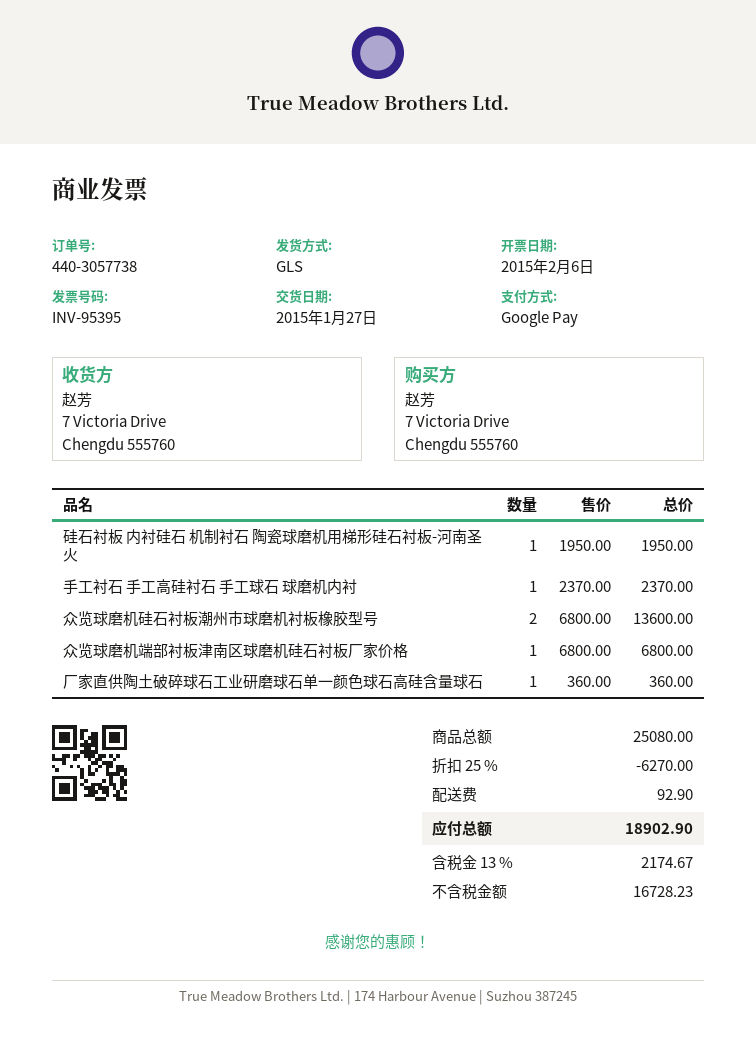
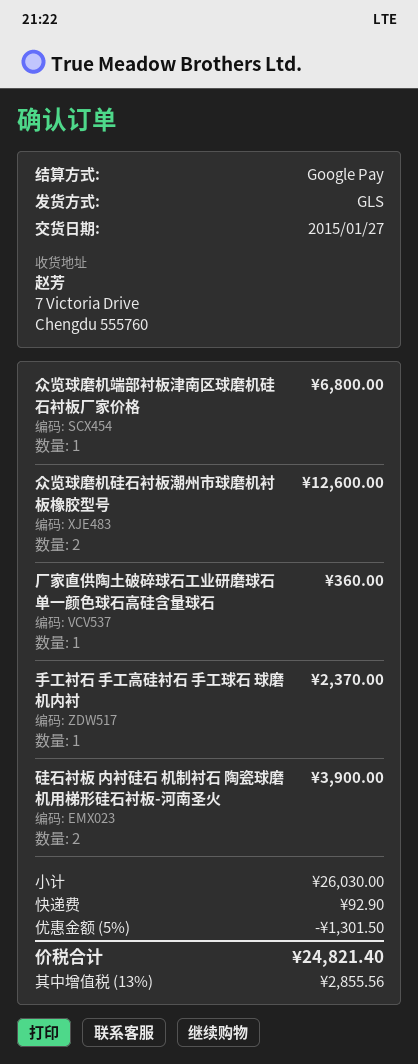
硅石衬板 内衬硅石 机制衬石 陶瓷球磨机用梯形硅石衬板-河南圣火: 1 for 1950.00 -> 2 for 3900.00
众览球磨机硅石衬板潮州市球磨机衬板橡胶型号: 2 for 13600.00 -> 2 for 12600.00
subtotal: 25080.00 -> 26030.00
discount: 25% = 6270.00 -> 5% = 1301.50
tax: 13% = 2174.67 -> 13% = 2855.56
total: 18902.90 -> 24821.40

